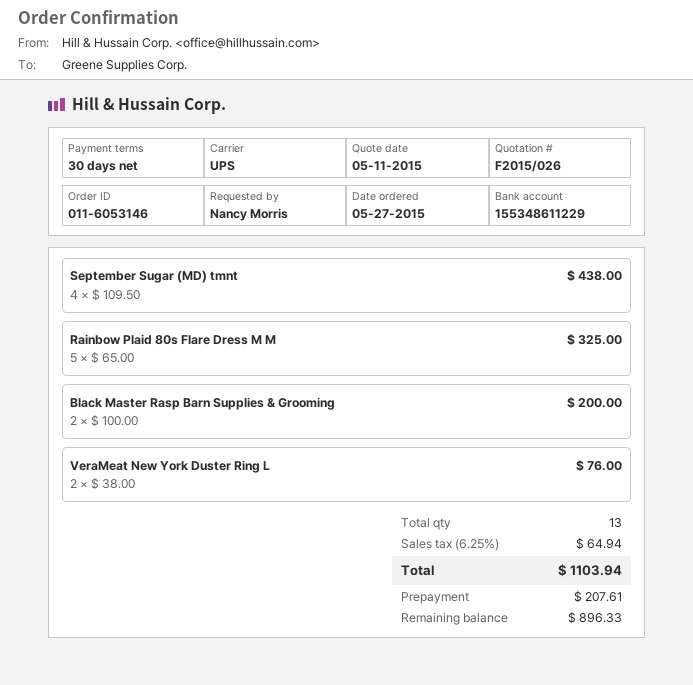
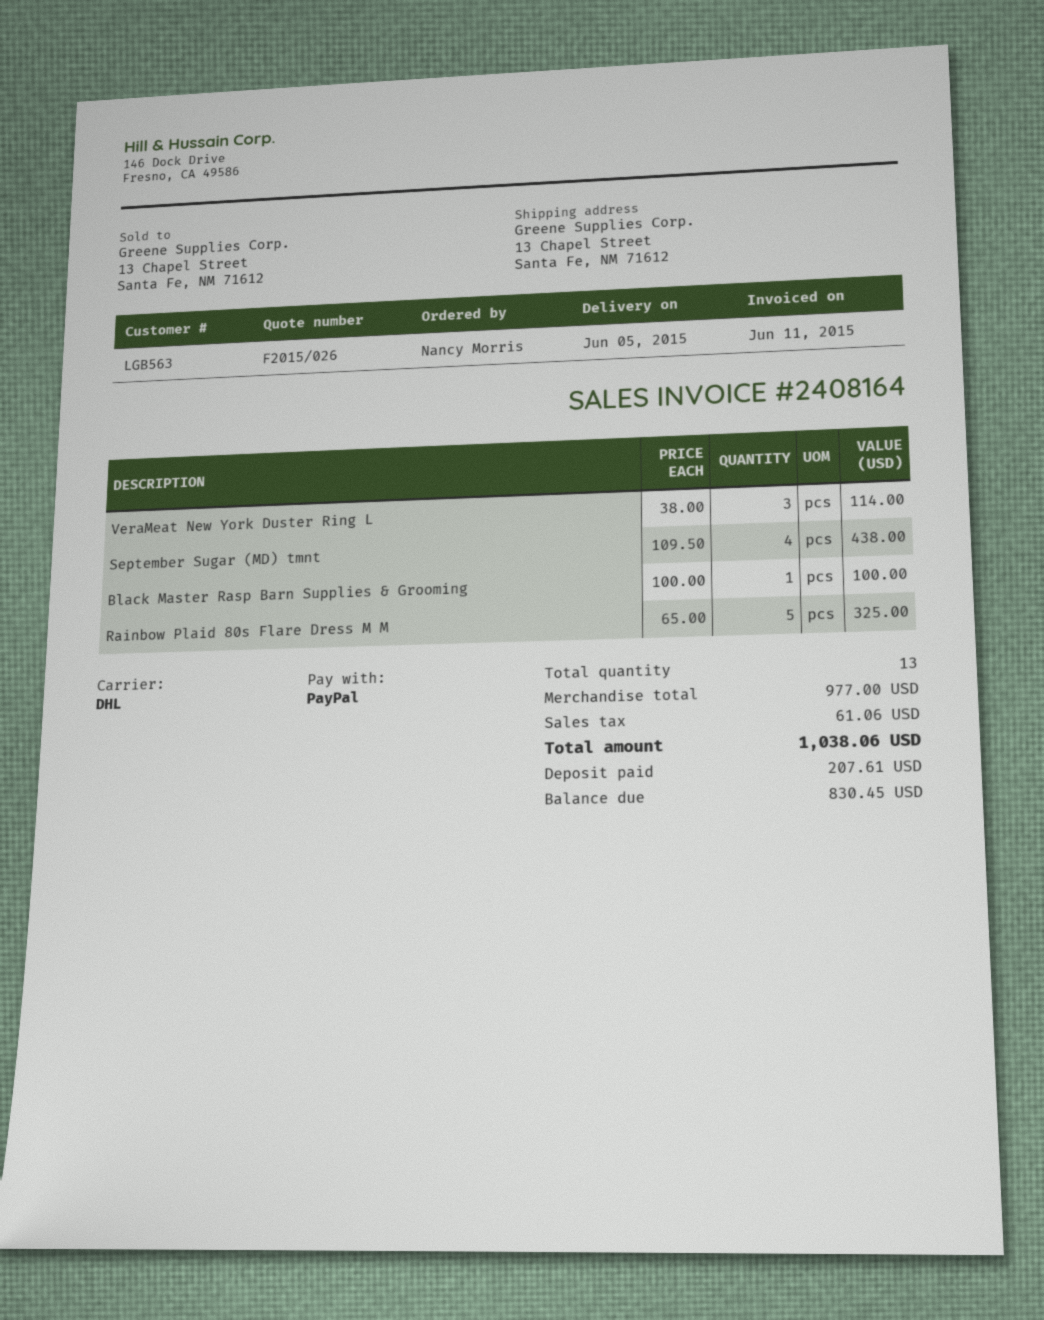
shipping method: UPS -> DHL
Black Master Rasp Barn Supplies & Grooming: 2 x 100.00 = 200.00 -> 1 x 100.00 = 100.00
VeraMeat New York Duster Ring L: 2 x 38.00 = 76.00 -> 3 x 38.00 = 114.00
tax: 64.94 -> 61.06
total: 1103.94 -> 1038.06
balance: 896.33 -> 830.45

